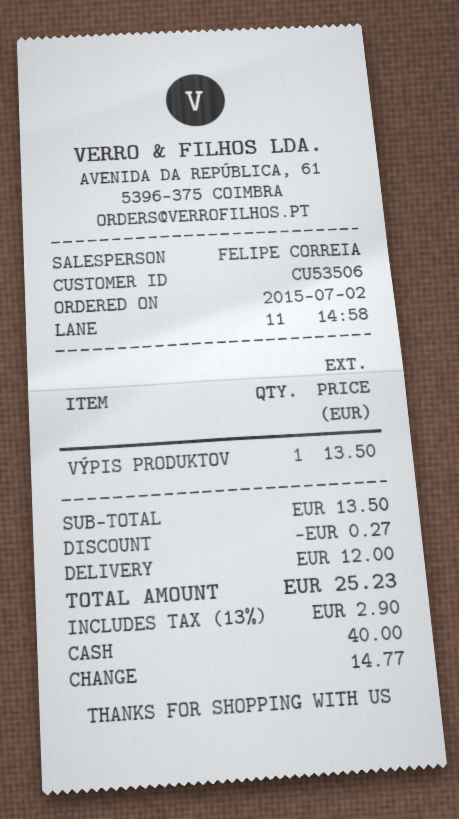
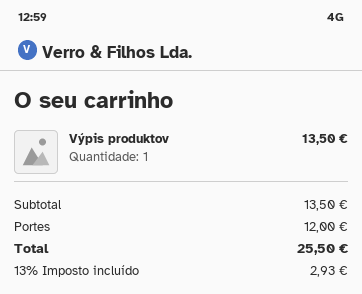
discount: 0.27 -> none
tax: 13% = 2.90 -> 13% = 2.93
total: 25.23 -> 25.50

